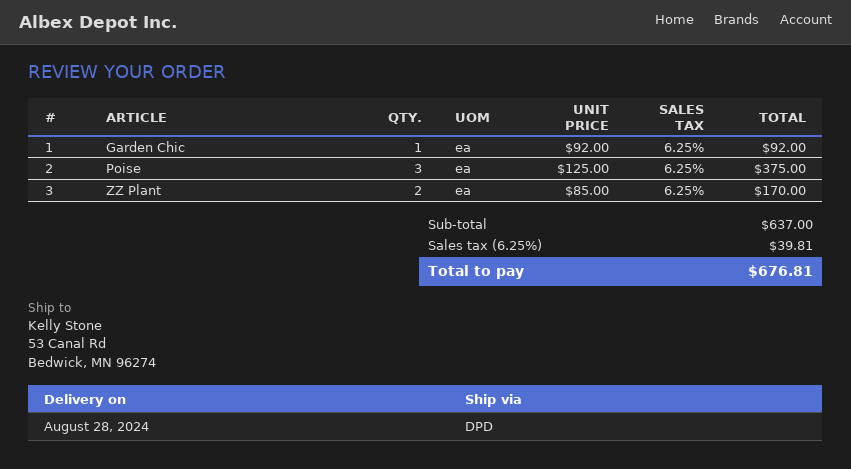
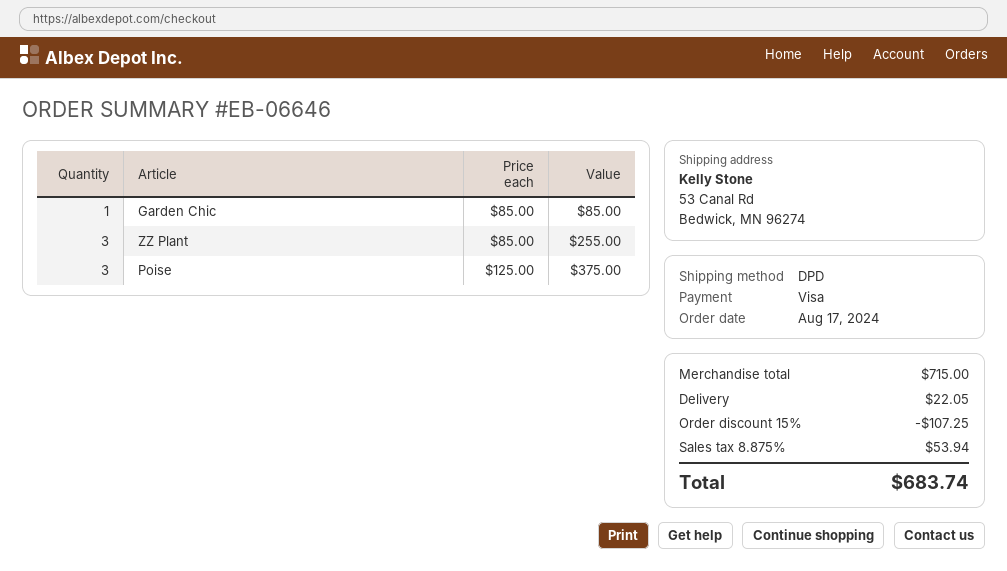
Garden Chic: 1 x 92.00 = 92.00 -> 1 x 85.00 = 85.00
ZZ Plant: 2 x 85.00 = 170.00 -> 3 x 85.00 = 255.00
subtotal: 637.00 -> 715.00
discount: none -> 15% = 107.25
shipping: none -> 22.05
tax: 6.25% = 39.81 -> 8.875% = 53.94
total: 676.81 -> 683.74

